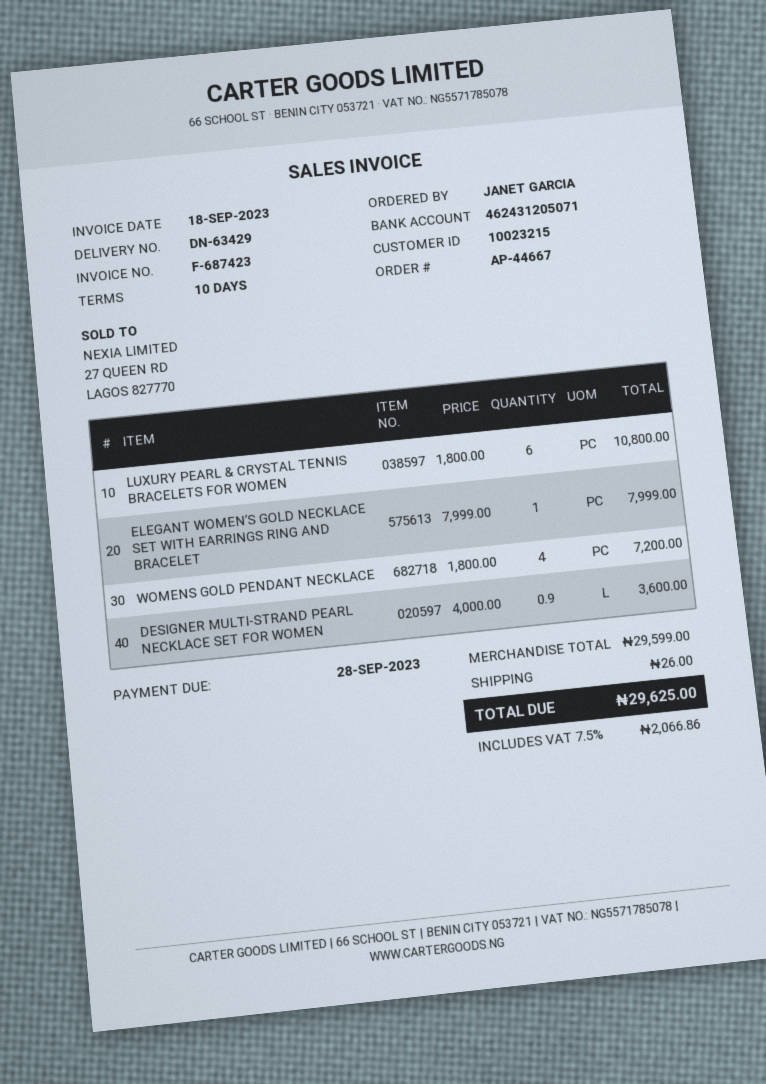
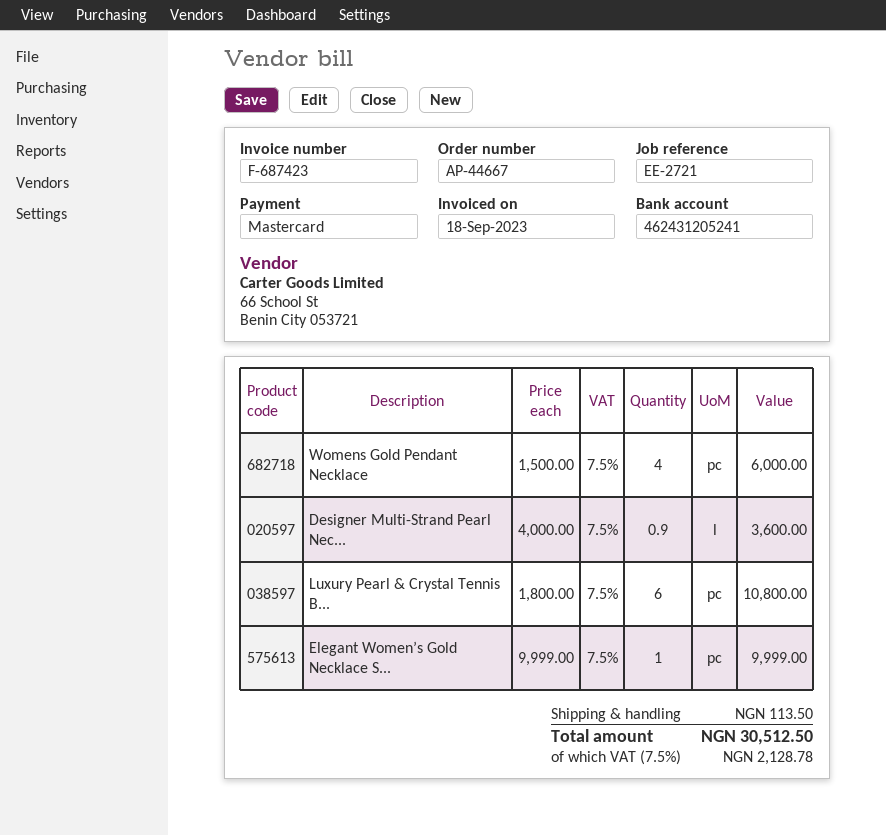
bank account: 462431205071 -> 462431205241
ELEGANT WOMEN’S GOLD NECKLACE SET WITH EARRINGS RING AND BRACELET: 1 x 7999.00 = 7999.00 -> 1 x 9999.00 = 9999.00
WOMENS GOLD PENDANT NECKLACE: 4 x 1800.00 = 7200.00 -> 4 x 1500.00 = 6000.00
shipping: 26.00 -> 113.50
tax: 7.5% = 2066.86 -> 7.5% = 2128.78
total: 29625.00 -> 30512.50

